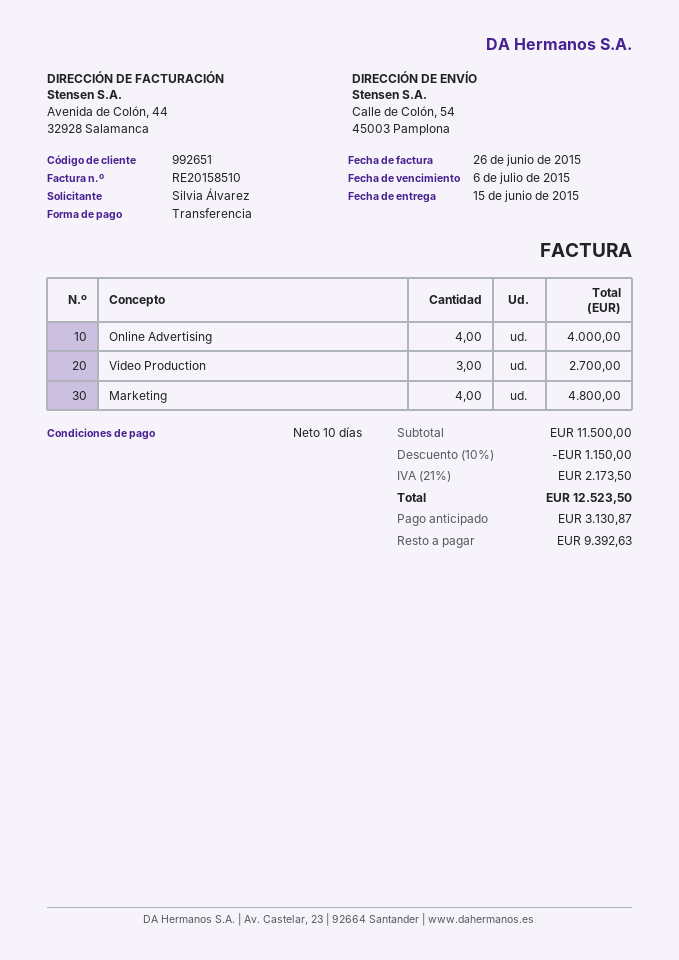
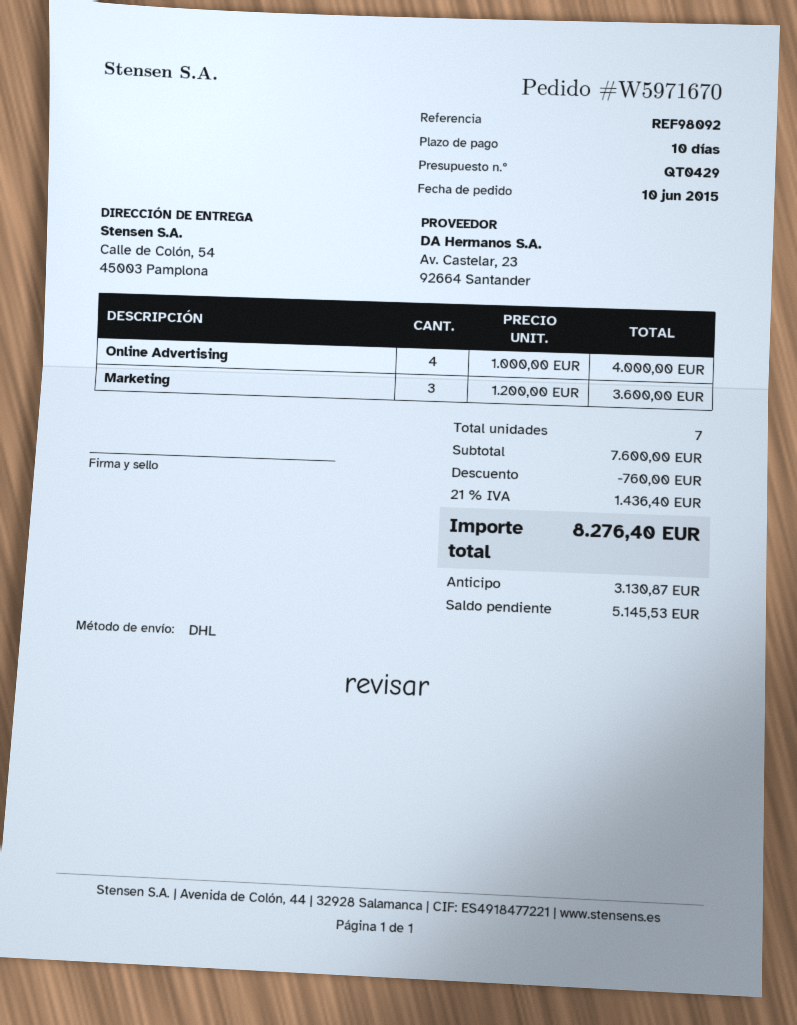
Video Production: 3 for 2700.00 -> none
Marketing: 4 for 4800.00 -> 3 for 3600.00
subtotal: 11500.00 -> 7600.00
discount: 1150.00 -> 760.00
tax: 21% = 2173.50 -> 21% = 1436.40
total: 12523.50 -> 8276.40
balance: 9392.63 -> 5145.53

